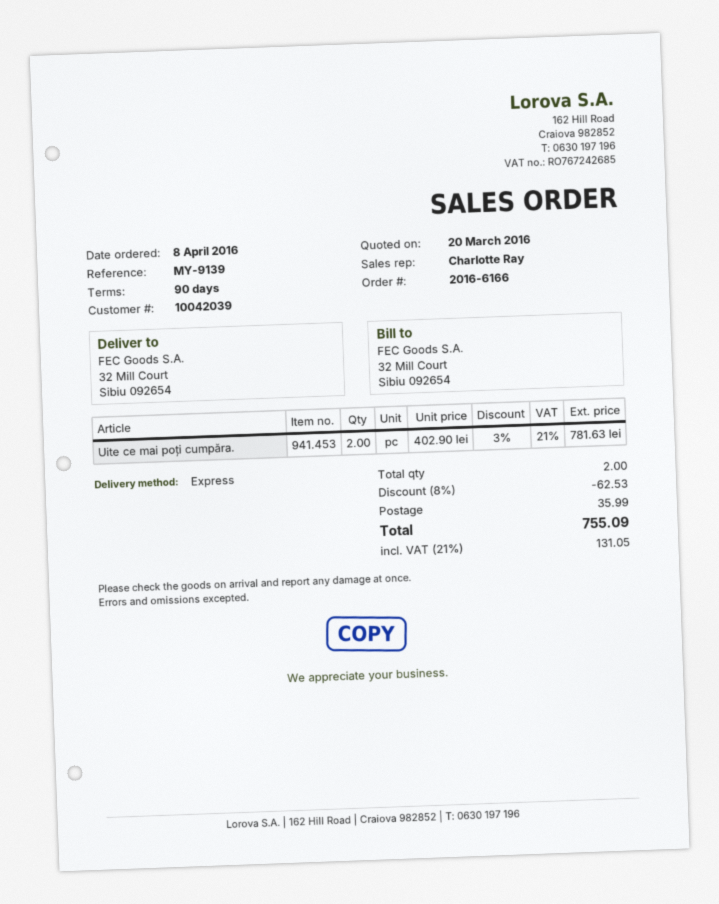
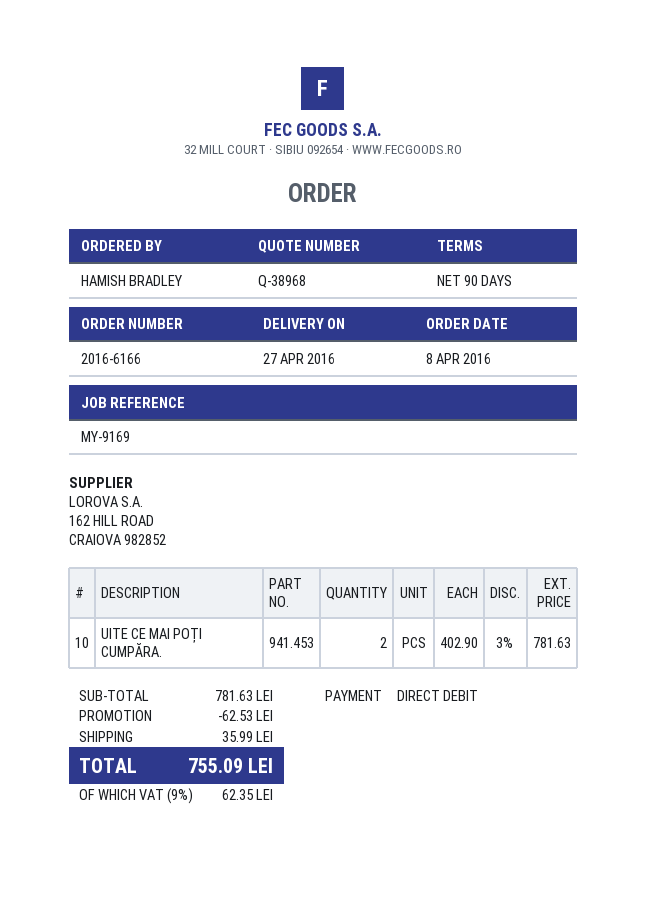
reference: MY-9139 -> MY-9169
tax: 21% = 131.05 -> 9% = 62.35

